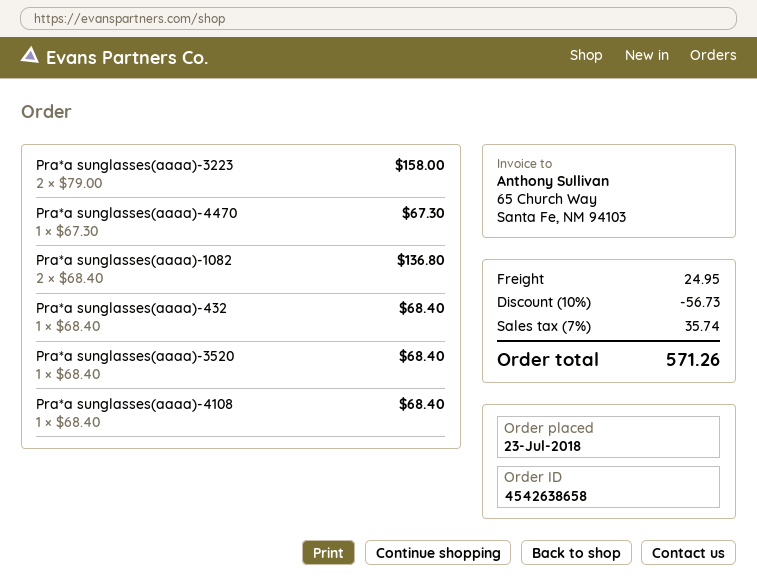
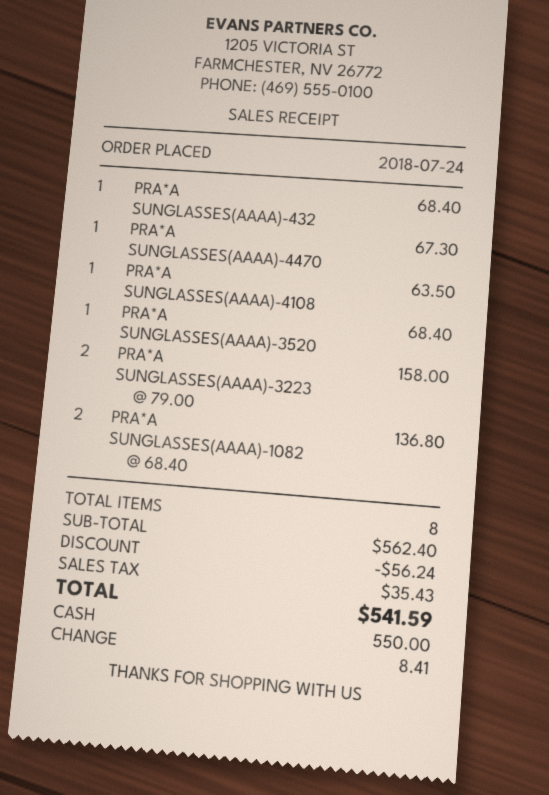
order date: 2018-07-23 -> 2018-07-24
Pra*a sunglasses(aaaa)-4108: 1 x 68.40 = 68.40 -> 1 x 63.50 = 63.50
discount: 56.73 -> 56.24
shipping: 24.95 -> none
tax: 35.74 -> 35.43
total: 571.26 -> 541.59

